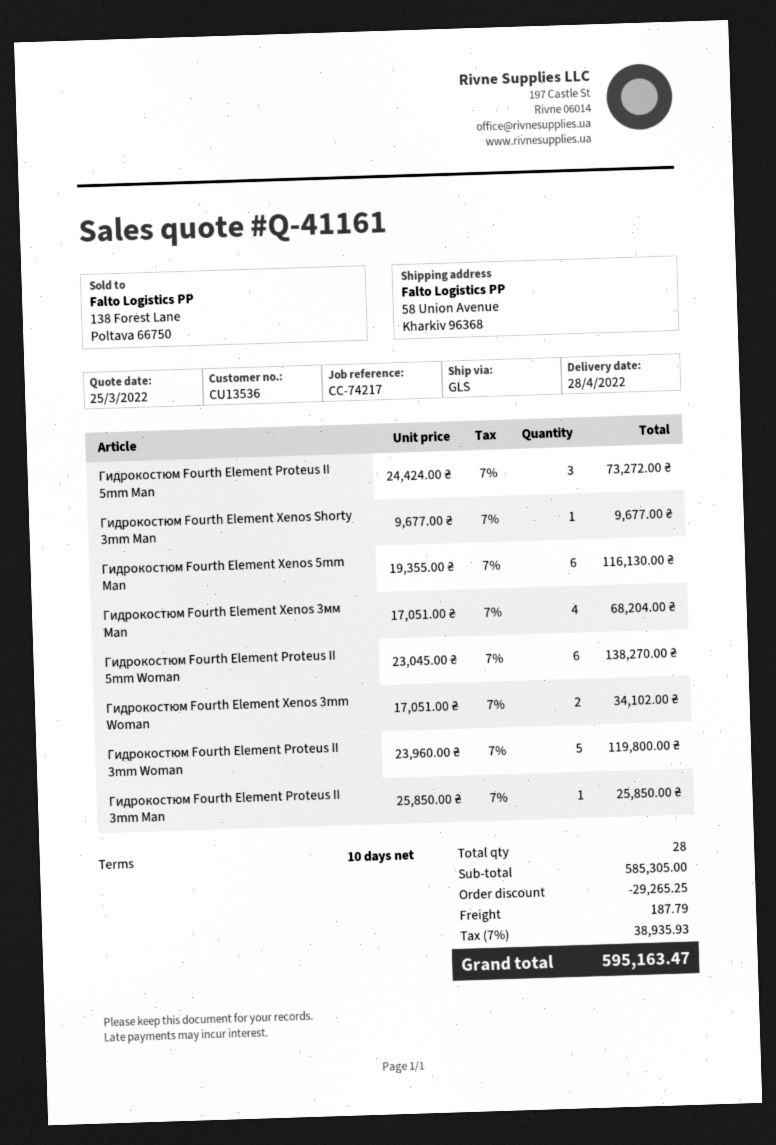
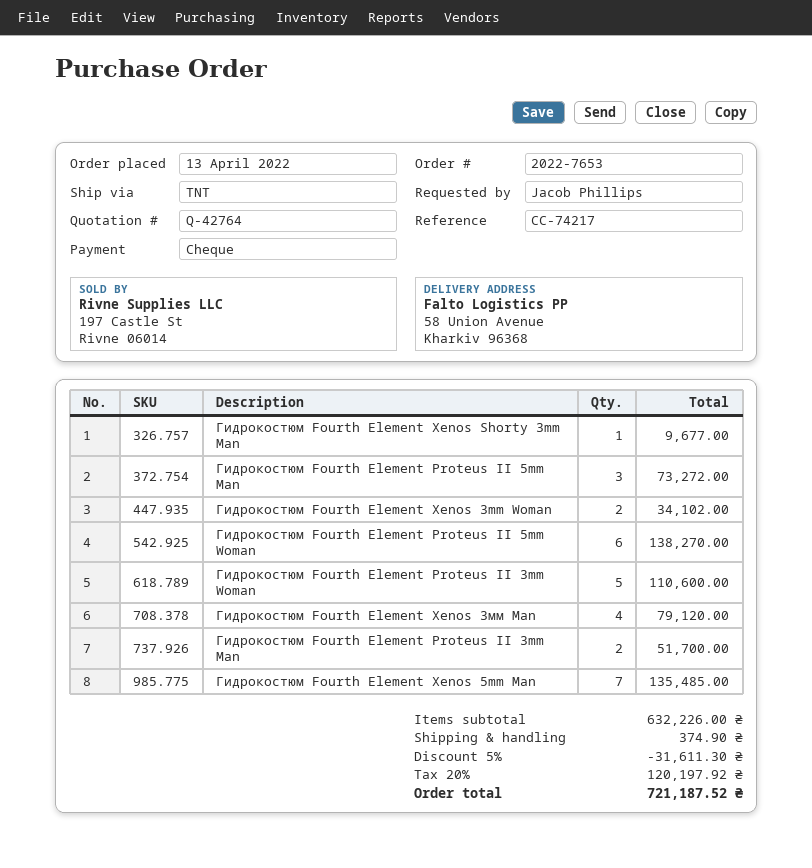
quote number: Q-41161 -> Q-42764
shipping method: GLS -> TNT
Гидрокостюм Fourth Element Xenos 5mm Man: 6 for 116130.00 -> 7 for 135485.00
Гидрокостюм Fourth Element Xenos 3мм Man: 4 for 68204.00 -> 4 for 79120.00
Гидрокостюм Fourth Element Proteus II 3mm Woman: 5 for 119800.00 -> 5 for 110600.00
Гидрокостюм Fourth Element Proteus II 3mm Man: 1 for 25850.00 -> 2 for 51700.00
subtotal: 585305.00 -> 632226.00
discount: 29265.25 -> 31611.30
shipping: 187.79 -> 374.90
tax: 7% = 38935.93 -> 20% = 120197.92
total: 595163.47 -> 721187.52

